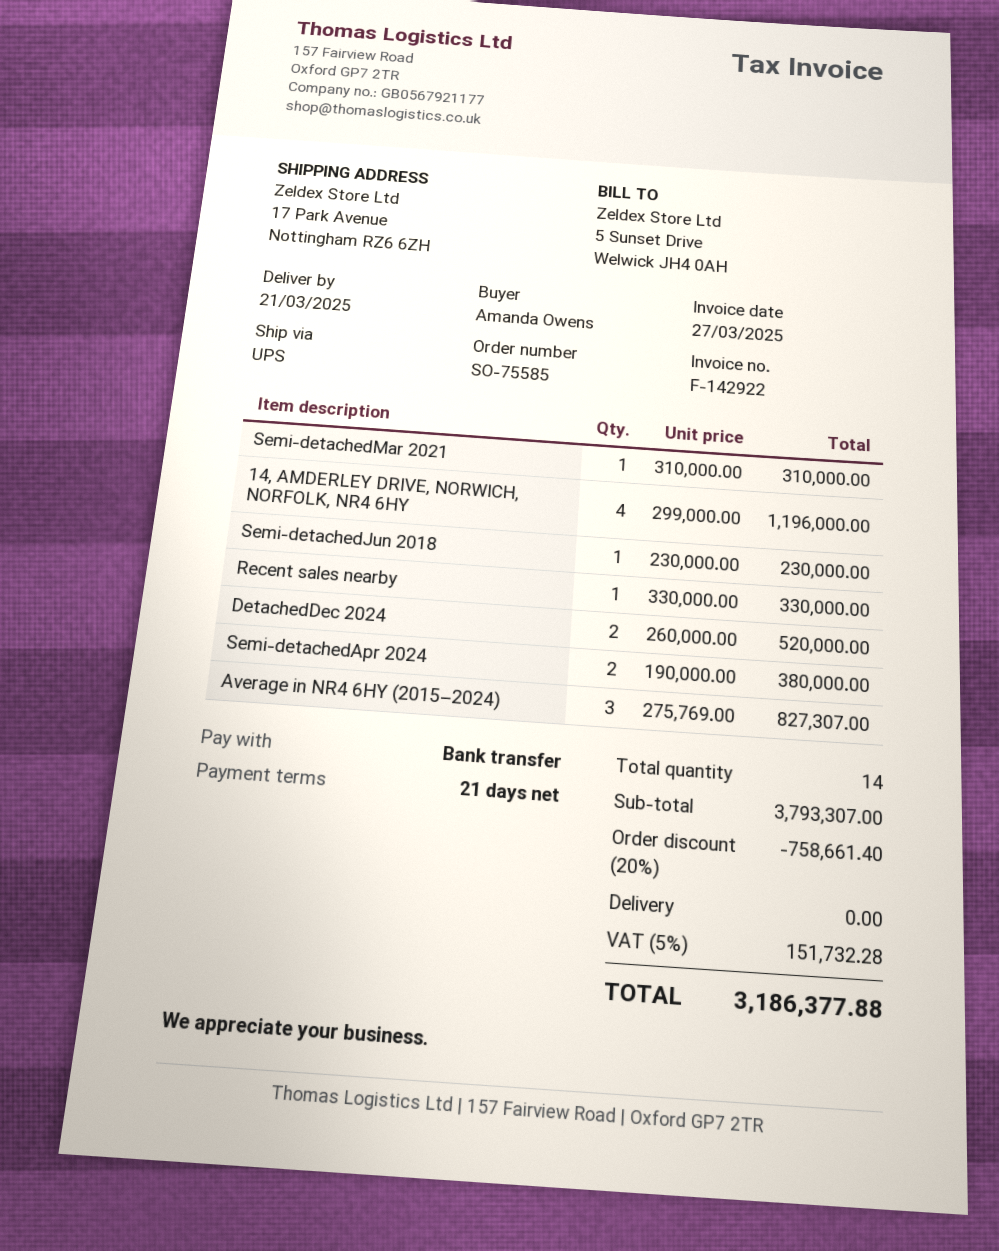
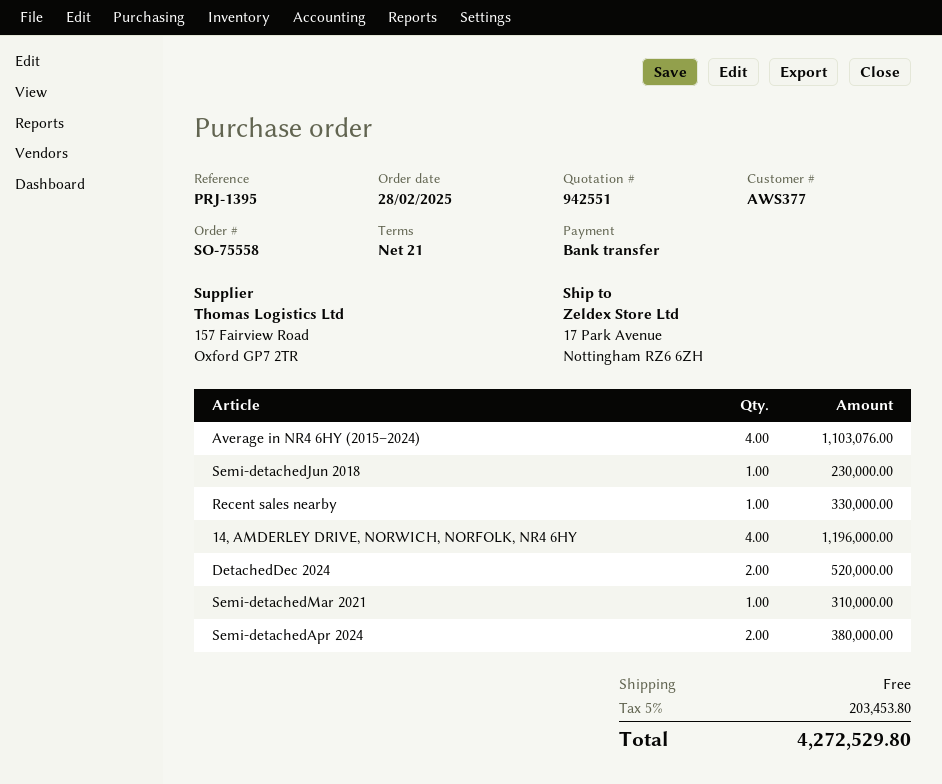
order number: SO-75585 -> SO-75558
Average in NR4 6HY (2015–2024): 3 for 827307.00 -> 4 for 1103076.00
discount: 20% = 758661.40 -> none
tax: 5% = 151732.28 -> 5% = 203453.80
total: 3186377.88 -> 4272529.80

